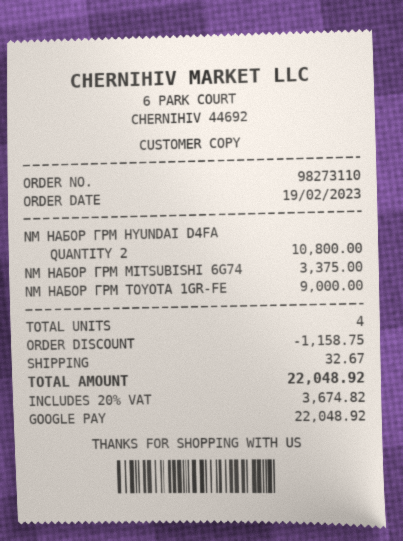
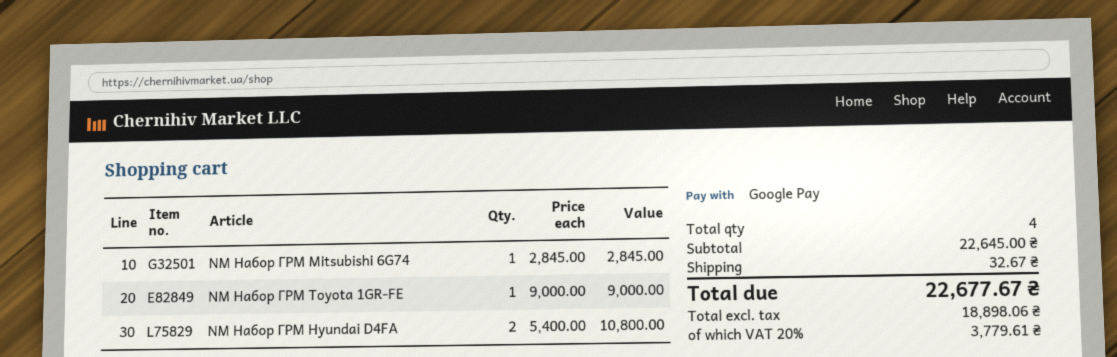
NM НАБОР ГРМ MITSUBISHI 6G74: 1 for 3375.00 -> 1 for 2845.00
discount: 1158.75 -> none
tax: 20% = 3674.82 -> 20% = 3779.61
total: 22048.92 -> 22677.67

